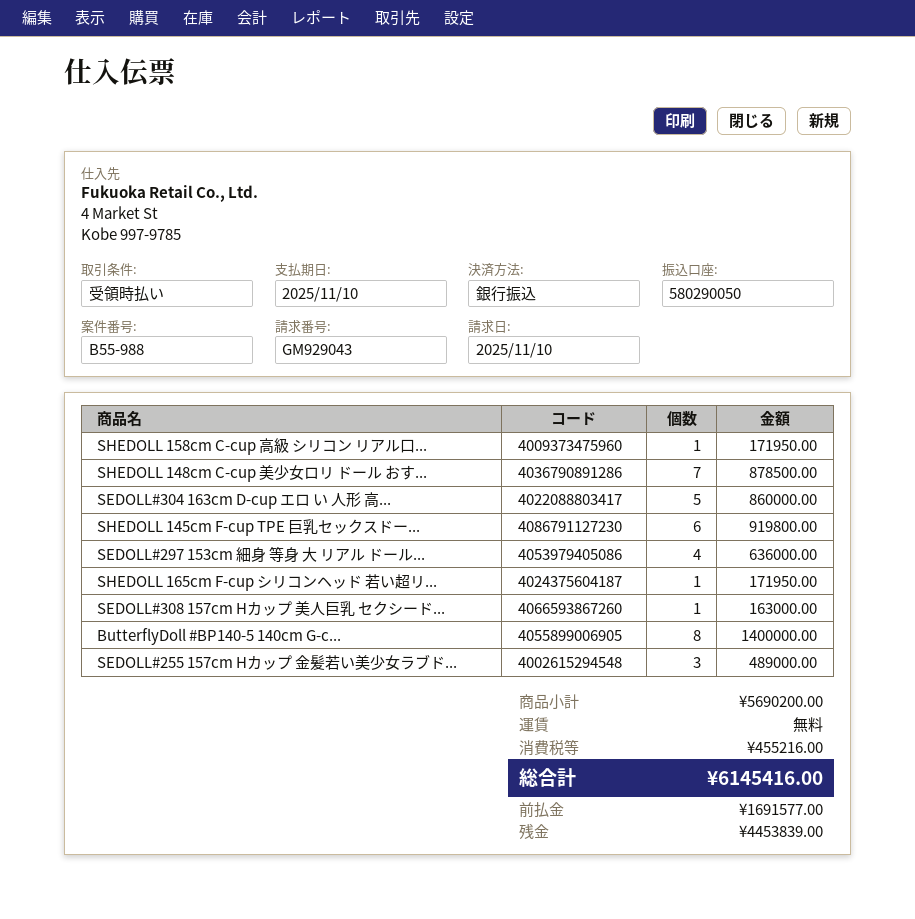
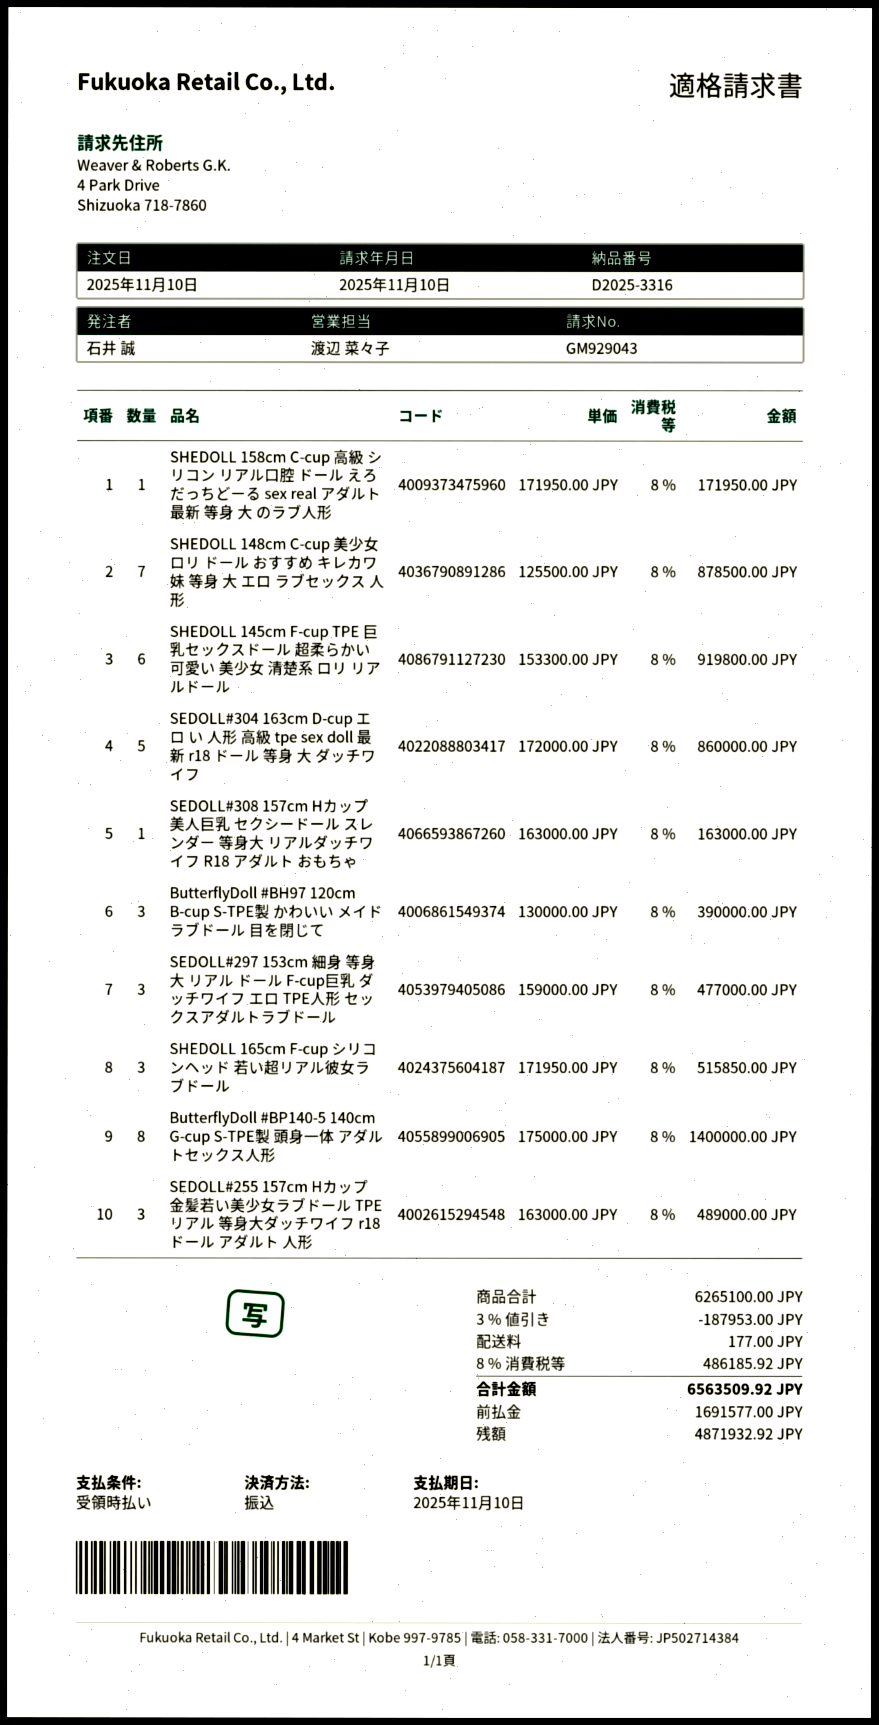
SEDOLL#297 153cm 細身 等身 大 リアル ドール...: 4 for 636000.00 -> 3 for 477000.00
SHEDOLL 165cm F-cup シリコンヘッド 若い超リ...: 1 for 171950.00 -> 3 for 515850.00
ButterflyDoll #BH97 120cm B-cup S-TPE製 かわいい メイド ラブドール 目を閉じて: none -> 3 for 390000.00
subtotal: 5690200.00 -> 6265100.00
discount: none -> 3% = 187953.00
shipping: 0.00 -> 177.00
tax: 455216.00 -> 486185.92
total: 6145416.00 -> 6563509.92
balance: 4453839.00 -> 4871932.92

